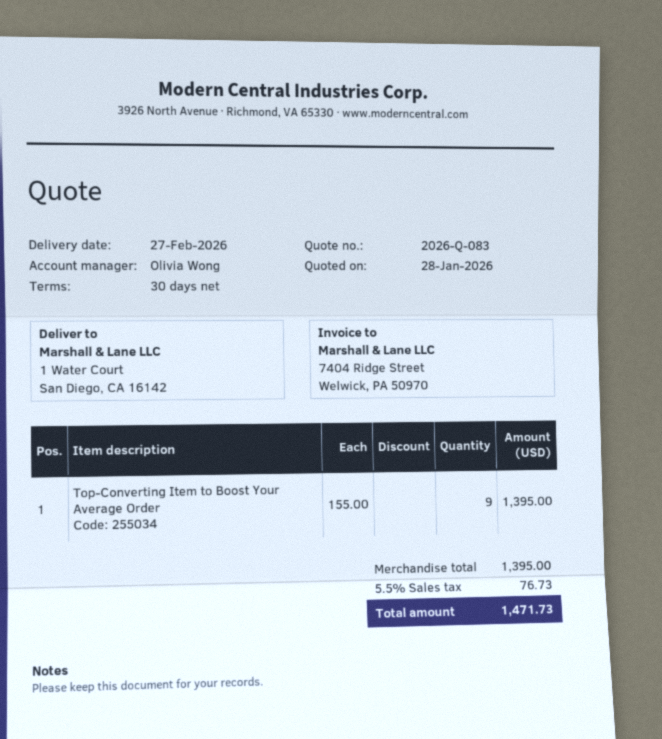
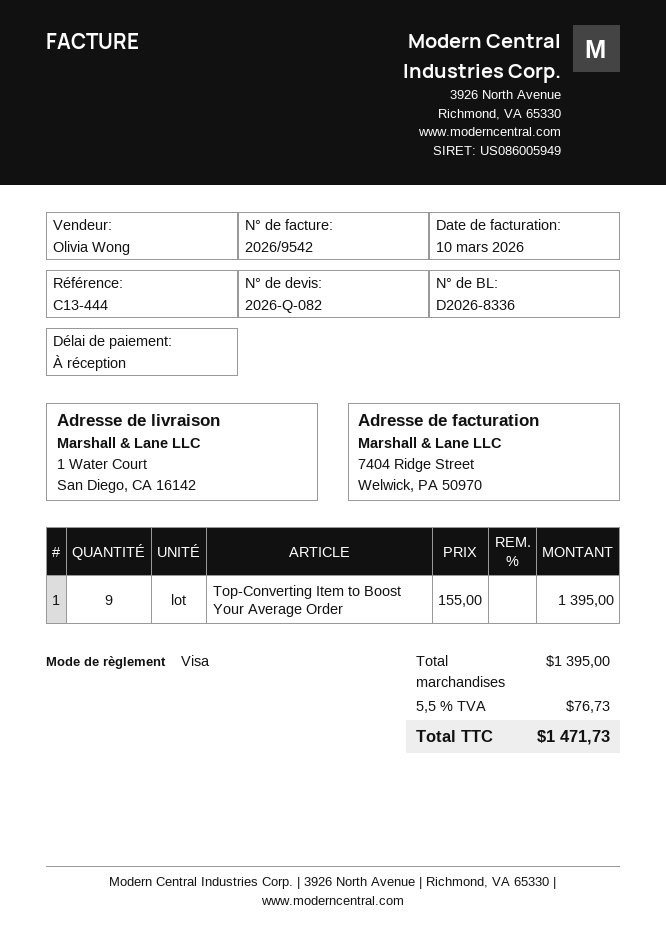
quote number: 2026-Q-083 -> 2026-Q-082
payment terms: 30 days -> on receipt

